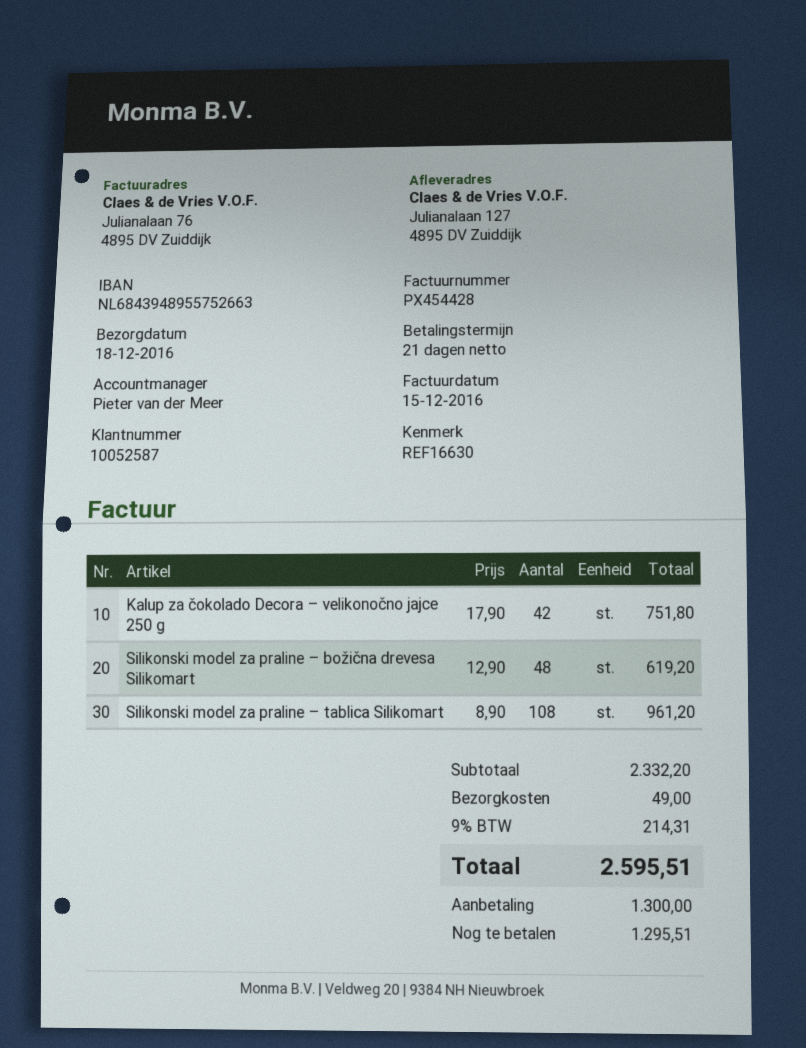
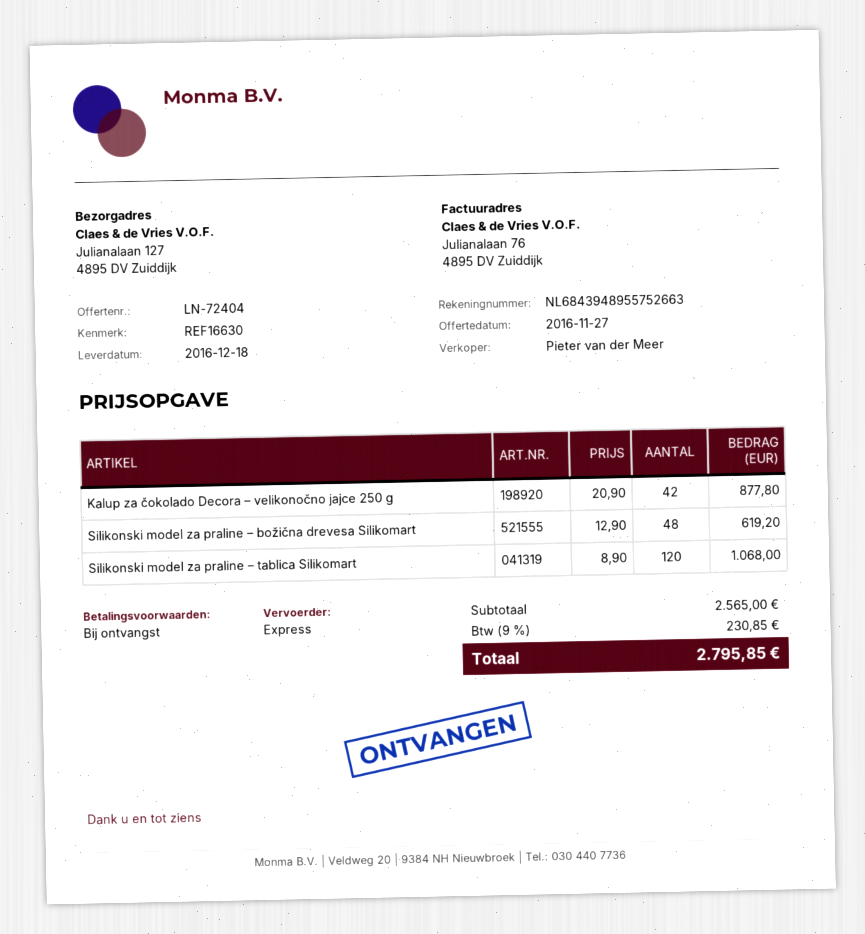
payment terms: 21 days -> on receipt
Kalup za čokolado Decora – velikonočno jajce 250 g: 42 x 17.90 = 751.80 -> 42 x 20.90 = 877.80
Silikonski model za praline – tablica Silikomart: 108 x 8.90 = 961.20 -> 120 x 8.90 = 1068.00
subtotal: 2332.20 -> 2565.00
shipping: 49.00 -> none
tax: 9% = 214.31 -> 9% = 230.85
total: 2595.51 -> 2795.85

